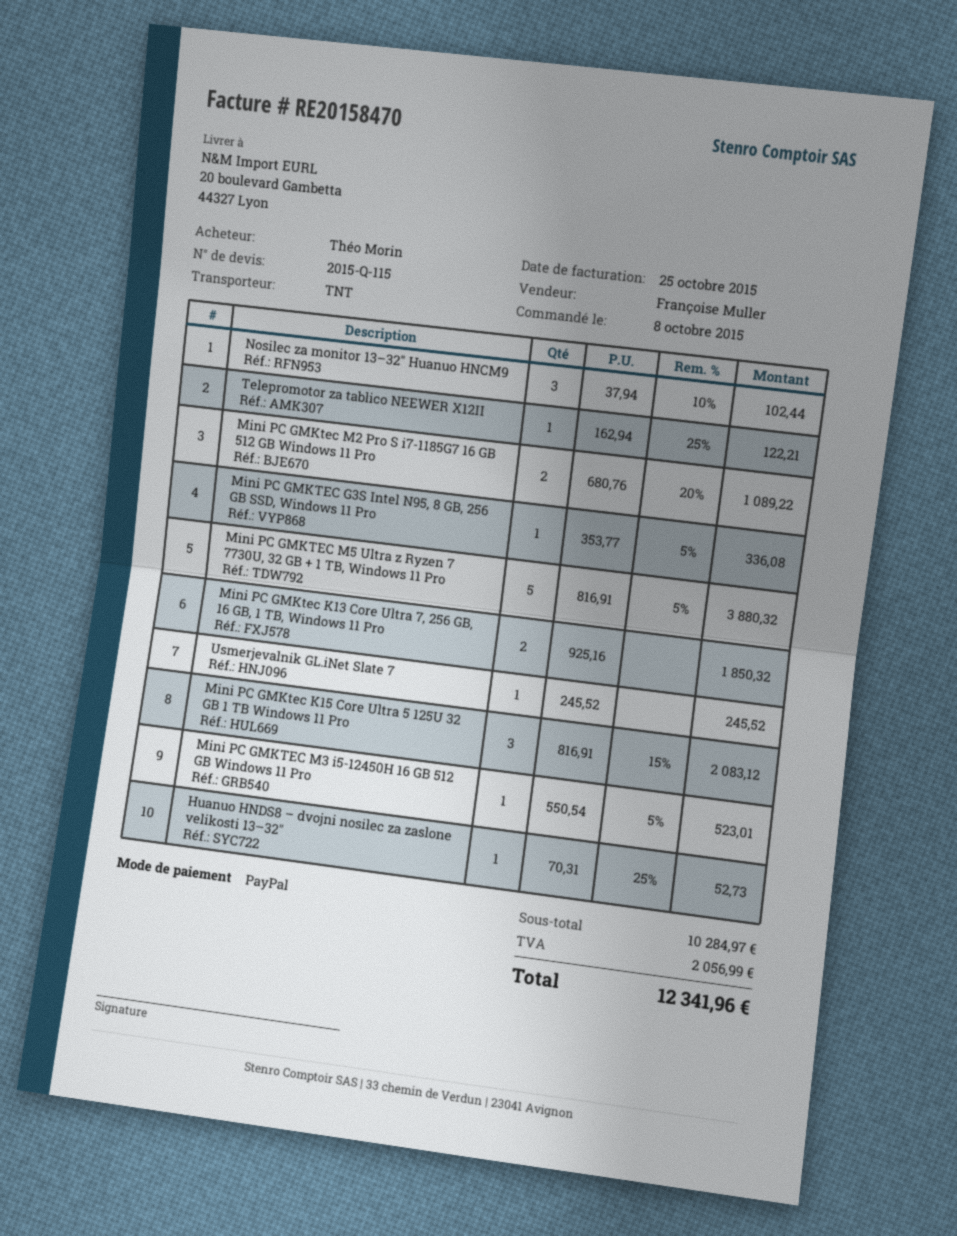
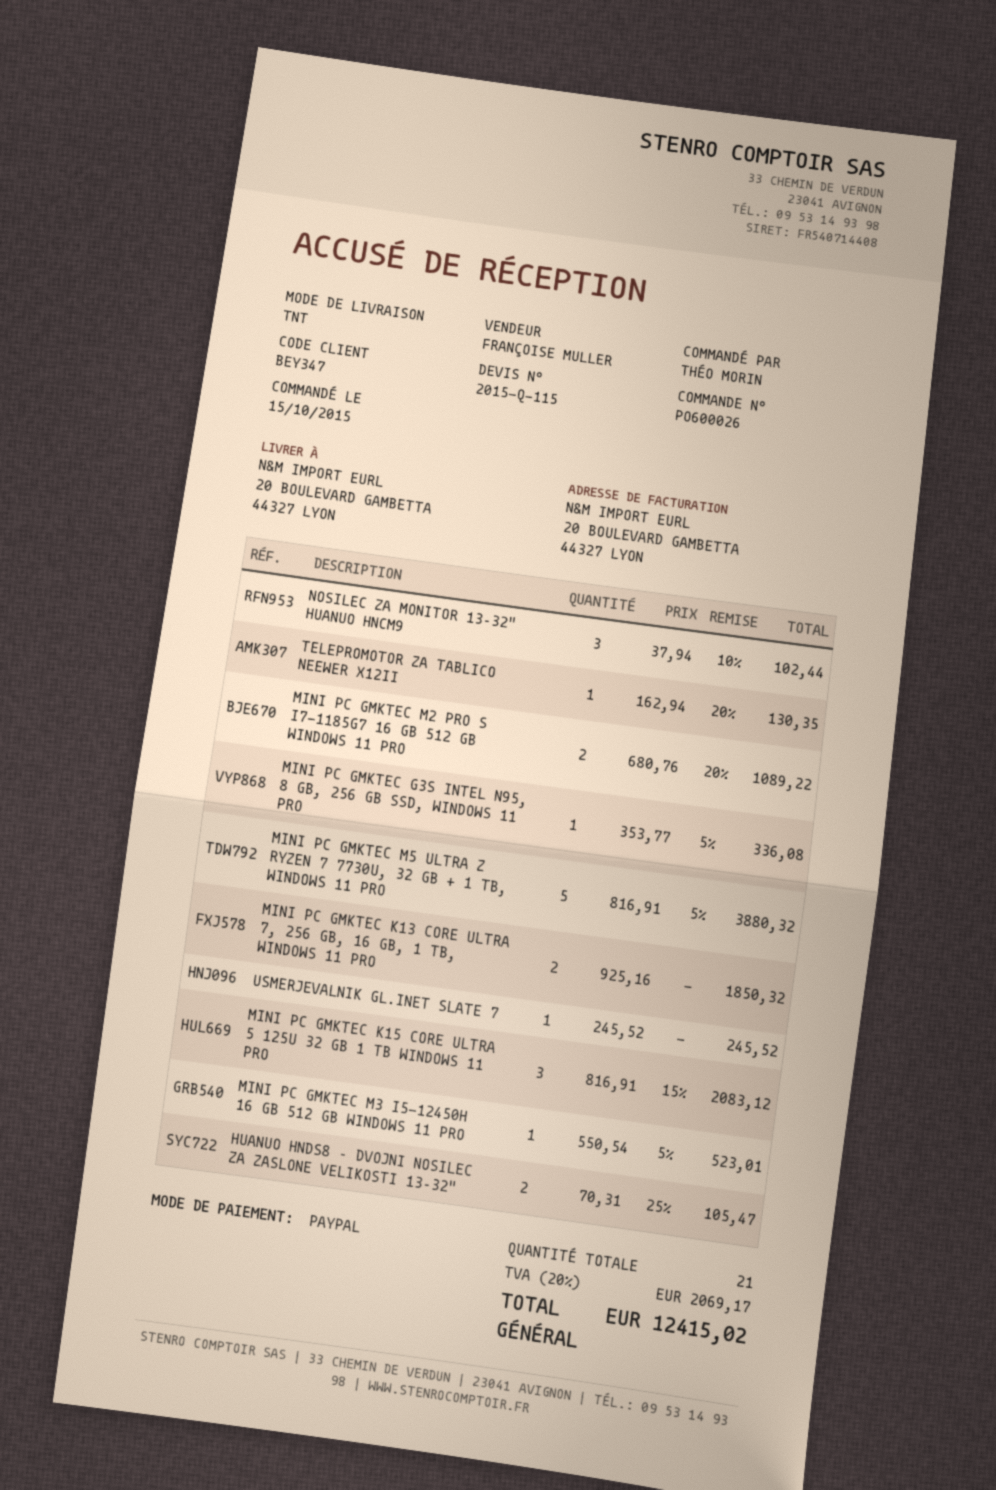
order date: 2015-10-08 -> 2015-10-15
Telepromotor za tablico NEEWER X12II: 1 x 162.94 - 25% = 122.21 -> 1 x 162.94 - 20% = 130.35
Huanuo HNDS8 – dvojni nosilec za zaslone velikosti 13–32": 1 x 70.31 - 25% = 52.73 -> 2 x 70.31 - 25% = 105.47
tax: 2056.99 -> 2069.17
total: 12341.96 -> 12415.02

